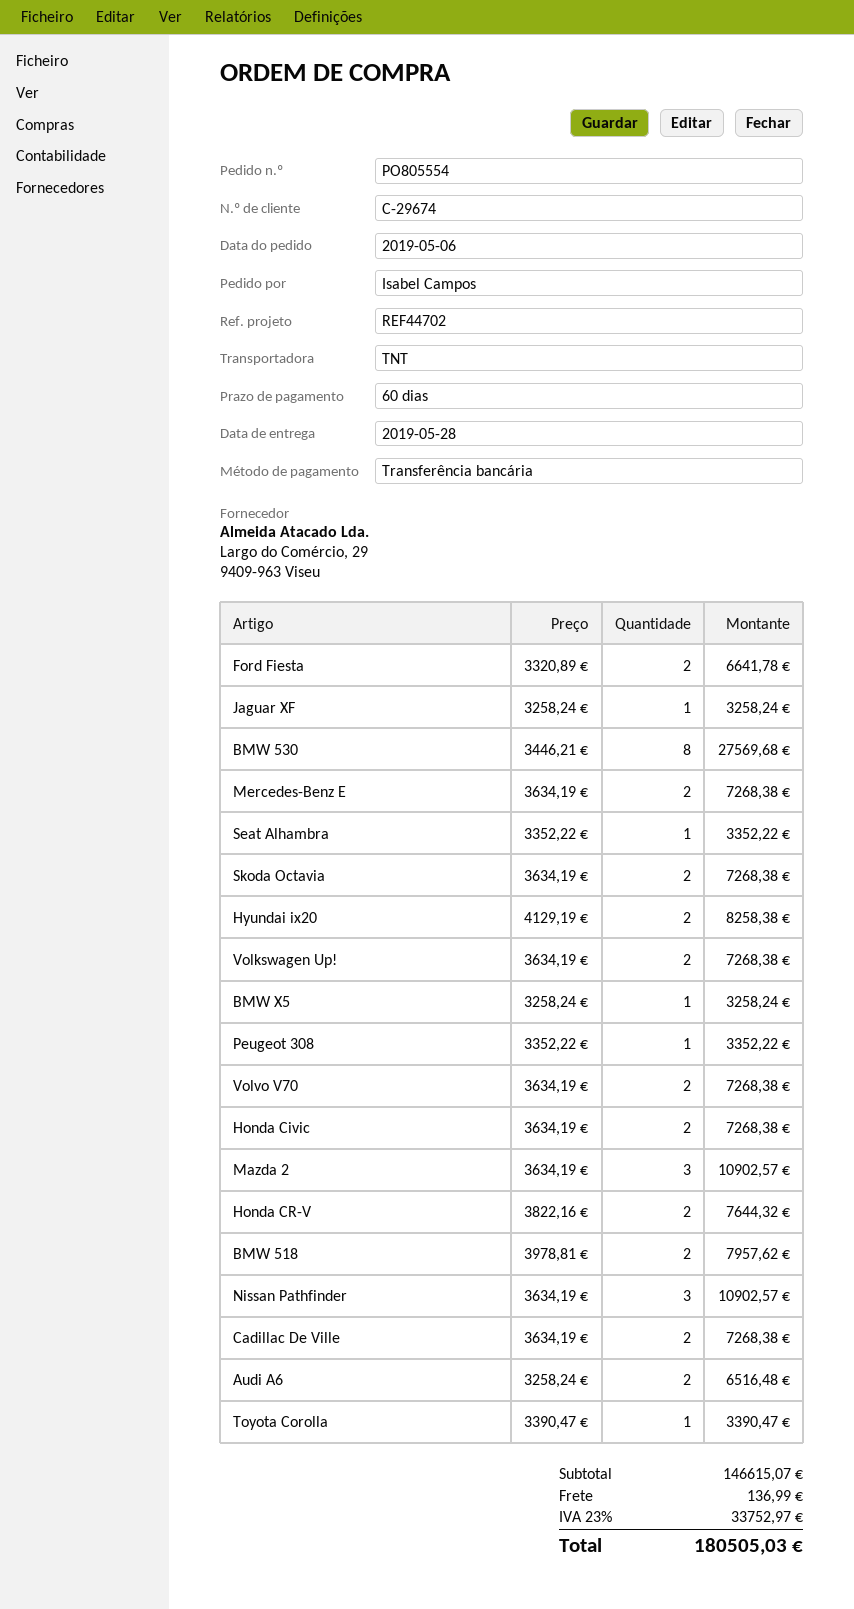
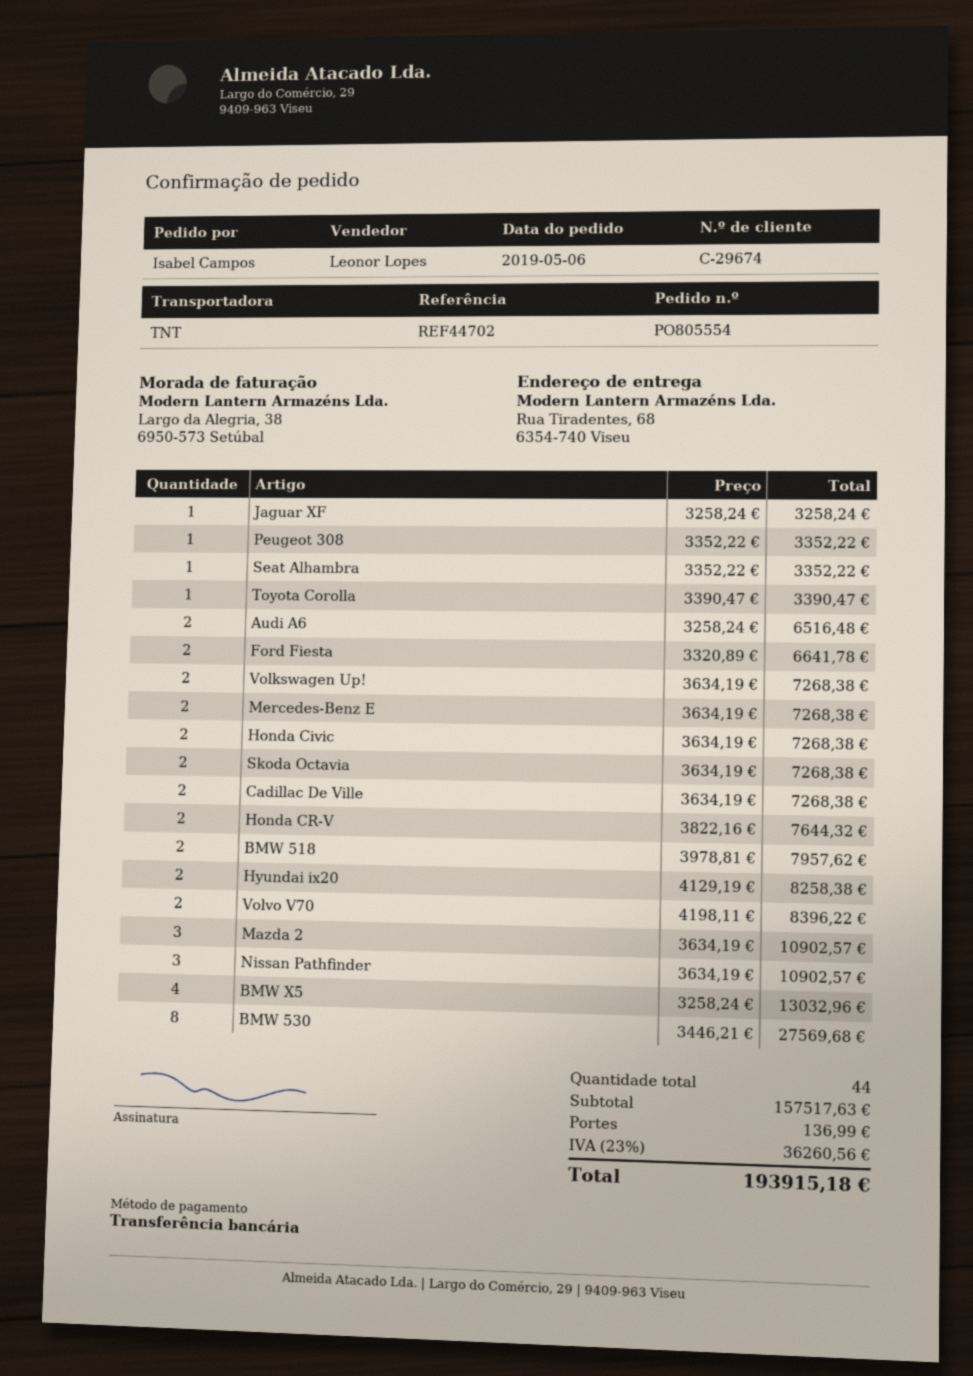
BMW X5: 1 x 3258.24 = 3258.24 -> 4 x 3258.24 = 13032.96
Volvo V70: 2 x 3634.19 = 7268.38 -> 2 x 4198.11 = 8396.22
subtotal: 146615.07 -> 157517.63
tax: 23% = 33752.97 -> 23% = 36260.56
total: 180505.03 -> 193915.18

